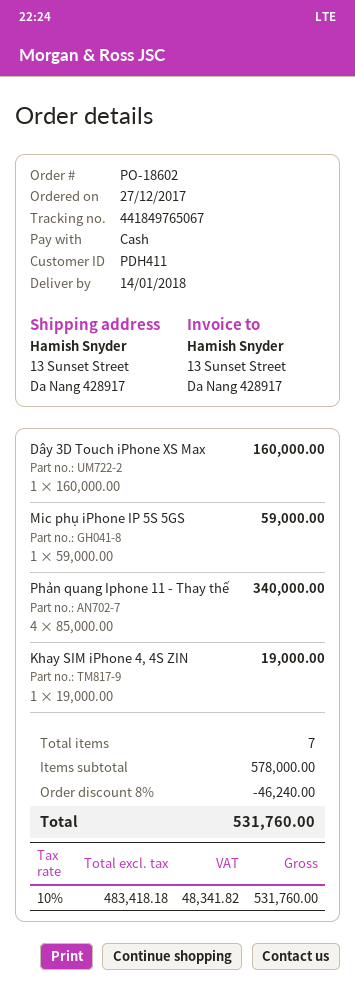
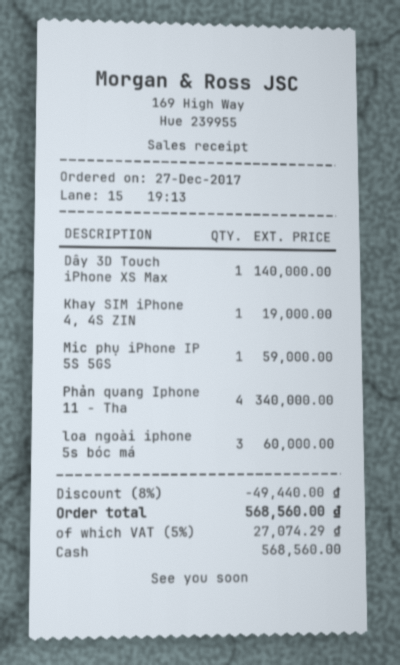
Dây 3D Touch iPhone XS Max: 1 for 160000.00 -> 1 for 140000.00
loa ngoài iphone 5s bóc má: none -> 3 for 60000.00
discount: 8% = 46240.00 -> 8% = 49440.00
tax: 10% = 48341.82 -> 5% = 27074.29
total: 531760.00 -> 568560.00

